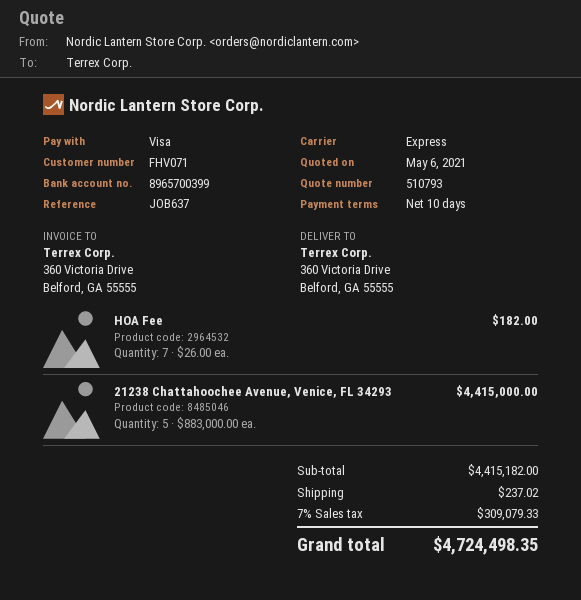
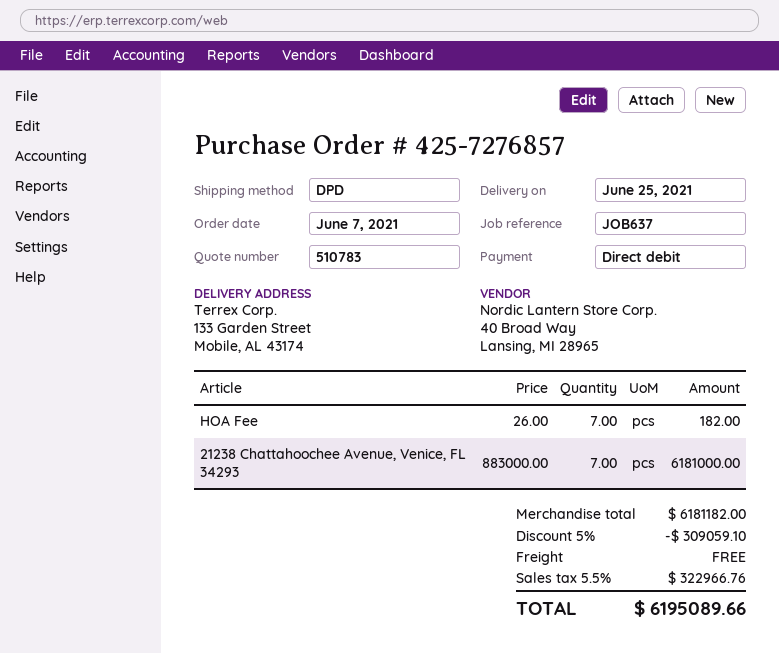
quote number: 510793 -> 510783
payment method: Visa -> direct debit
shipping method: express -> DPD
ship to: 360 Victoria Drive, Belford, GA 55555 -> 133 Garden Street, Mobile, AL 43174
21238 Chattahoochee Avenue, Venice, FL 34293: 5 x 883000.00 = 4415000.00 -> 7 x 883000.00 = 6181000.00
subtotal: 4415182.00 -> 6181182.00
discount: none -> 5% = 309059.10
shipping: 237.02 -> 0.00
tax: 7% = 309079.33 -> 5.5% = 322966.76
total: 4724498.35 -> 6195089.66

